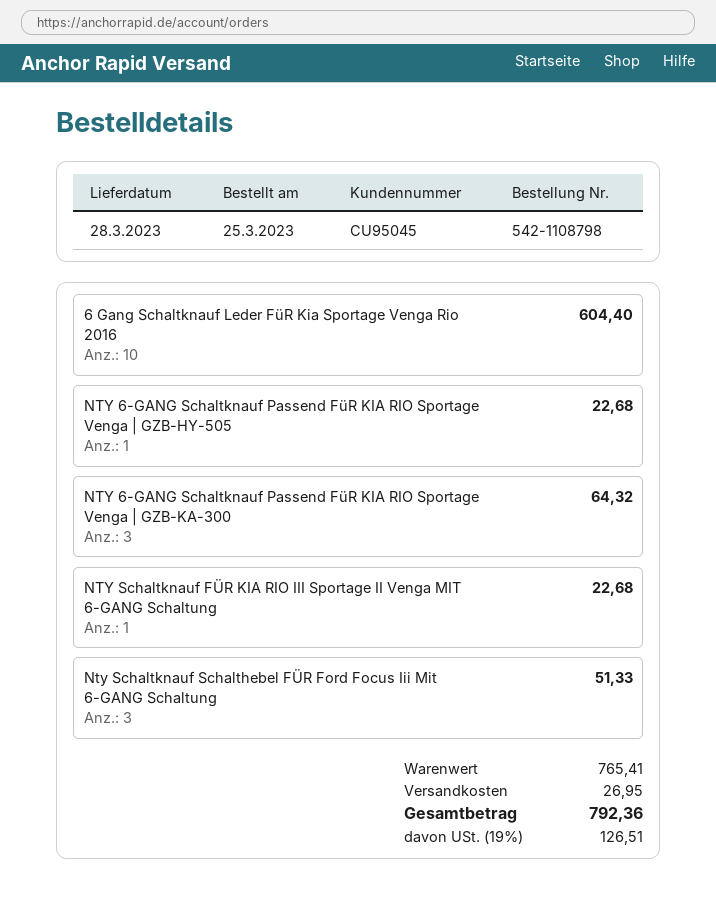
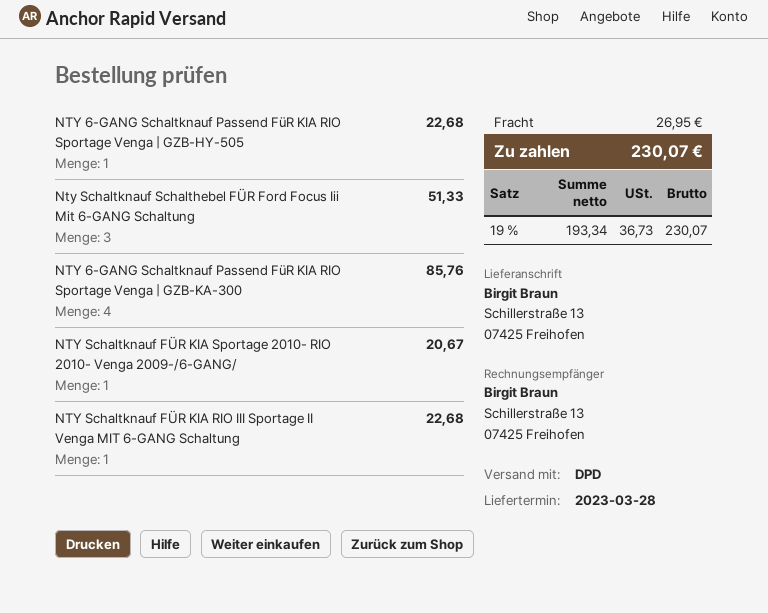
6 Gang Schaltknauf Leder FüR Kia Sportage Venga Rio 2016: 10 for 604.40 -> none
NTY 6-GANG Schaltknauf Passend FüR KIA RIO Sportage Venga | GZB-KA-300: 3 for 64.32 -> 4 for 85.76
NTY Schaltknauf FÜR KIA Sportage 2010- RIO 2010- Venga 2009-/6-GANG/: none -> 1 for 20.67
tax: 19% = 126.51 -> 19% = 36.73
total: 792.36 -> 230.07

